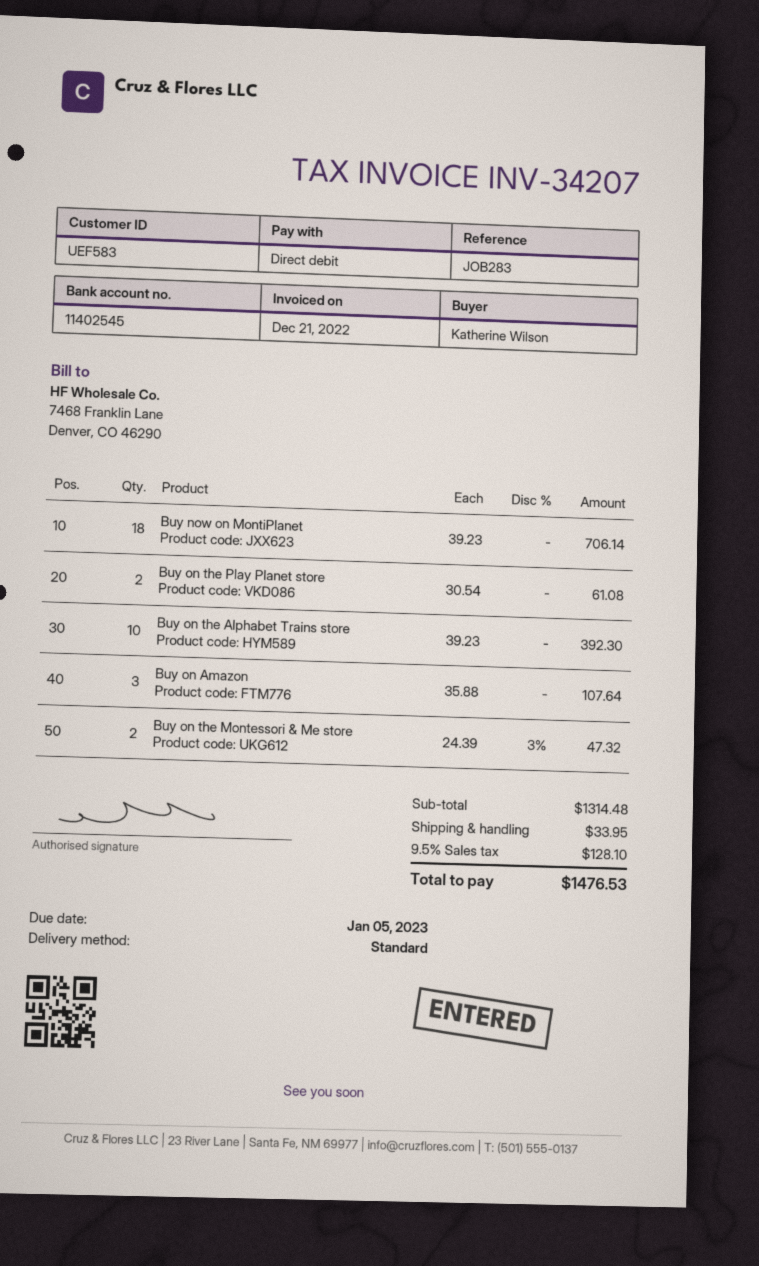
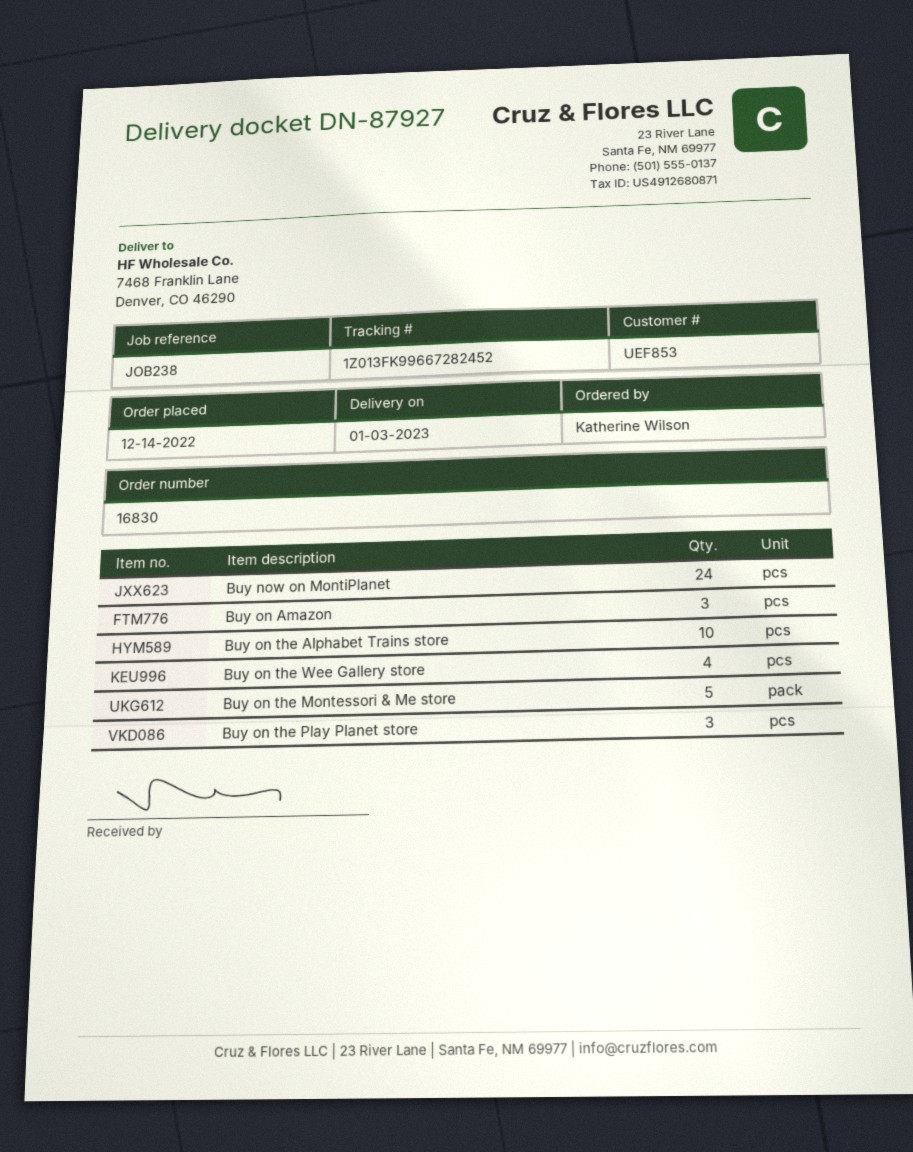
customer number: UEF583 -> UEF853
reference: JOB283 -> JOB238
Buy now on MontiPlanet: 18 -> 24
Buy on the Play Planet store: 2 -> 3
Buy on the Montessori & Me store: 2 -> 5
Buy on the Wee Gallery store: none -> 4

